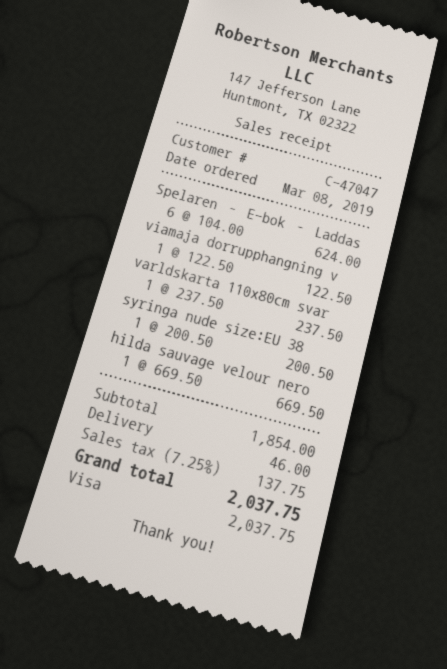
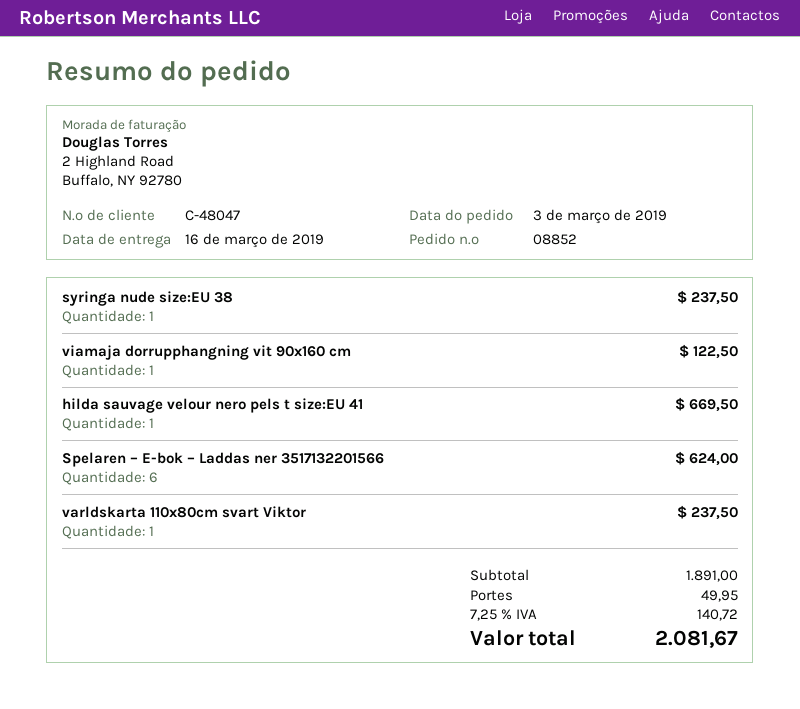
order date: 2019-03-08 -> 2019-03-03
customer number: C-47047 -> C-48047
syringa nude size:EU 38: 1 for 200.50 -> 1 for 237.50
subtotal: 1854.00 -> 1891.00
shipping: 46.00 -> 49.95
tax: 7.25% = 137.75 -> 7.25% = 140.72
total: 2037.75 -> 2081.67

